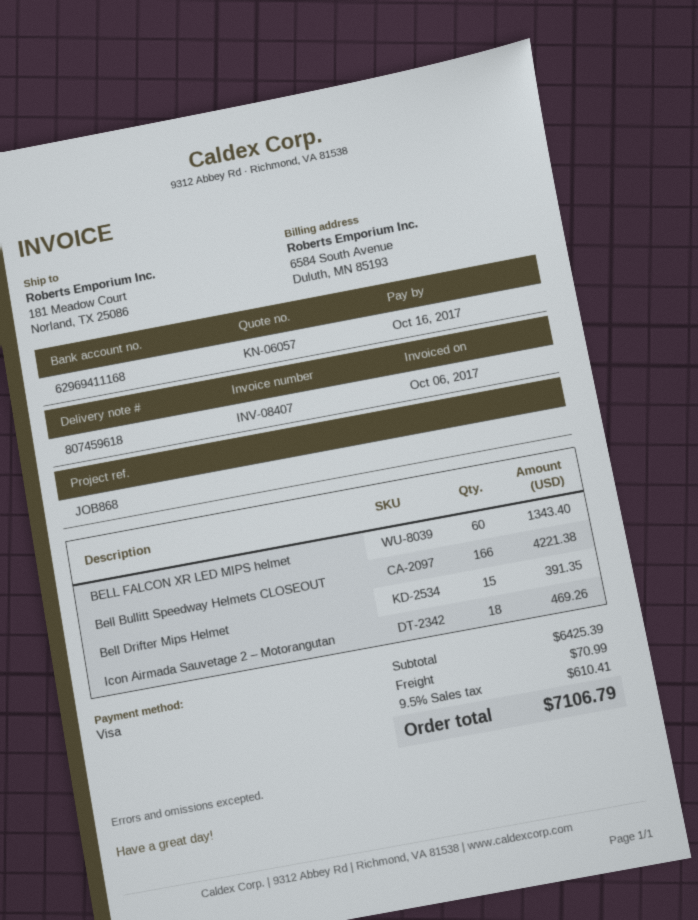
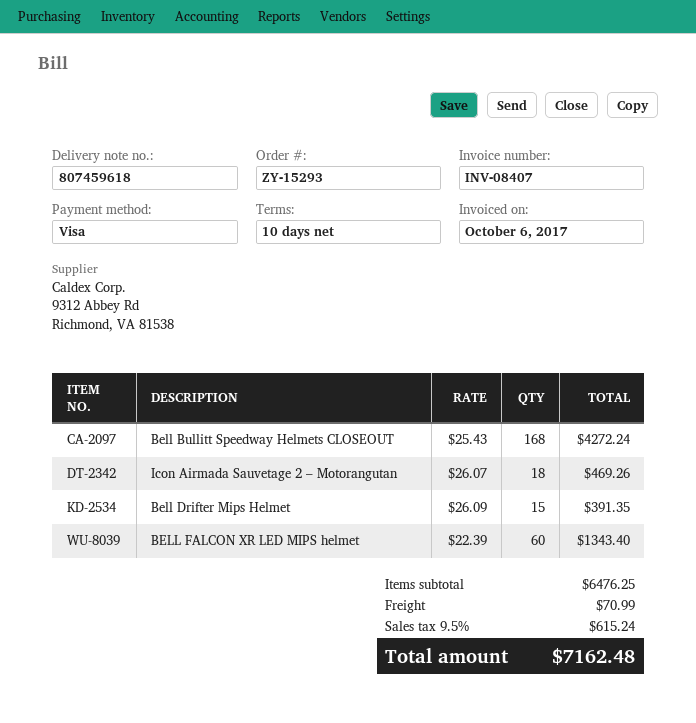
Bell Bullitt Speedway Helmets CLOSEOUT: 166 for 4221.38 -> 168 for 4272.24
subtotal: 6425.39 -> 6476.25
tax: 9.5% = 610.41 -> 9.5% = 615.24
total: 7106.79 -> 7162.48

